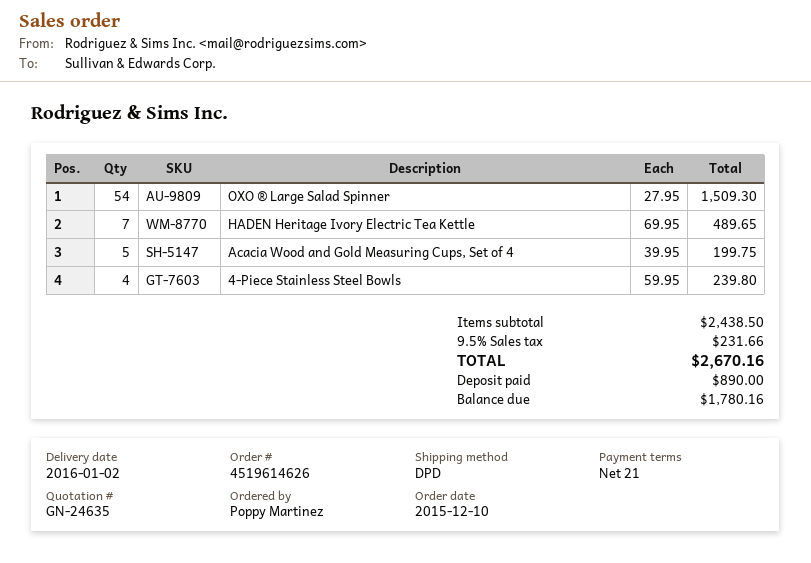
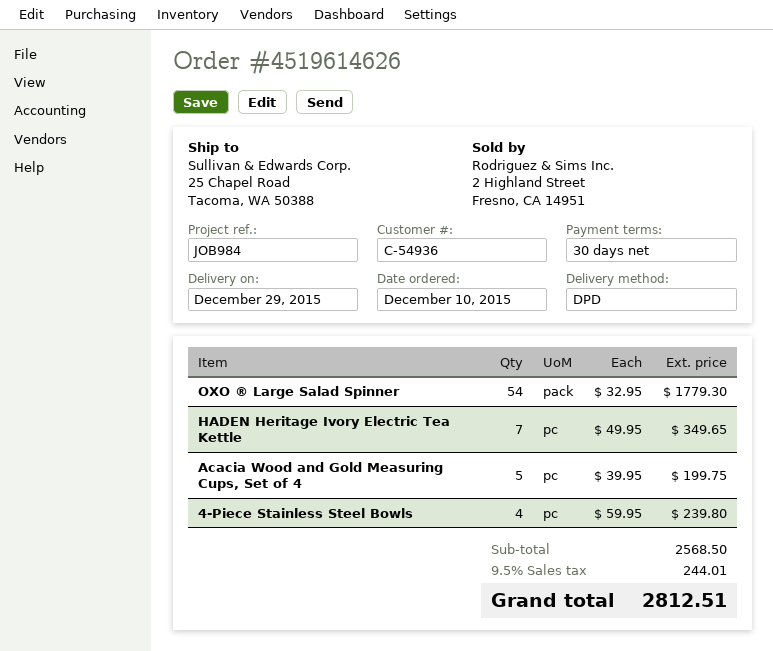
delivery date: 2016-01-02 -> 2015-12-29
payment terms: 21 days -> 30 days
OXO ® Large Salad Spinner: 54 x 27.95 = 1509.30 -> 54 x 32.95 = 1779.30
HADEN Heritage Ivory Electric Tea Kettle: 7 x 69.95 = 489.65 -> 7 x 49.95 = 349.65
subtotal: 2438.50 -> 2568.50
tax: 9.5% = 231.66 -> 9.5% = 244.01
total: 2670.16 -> 2812.51

